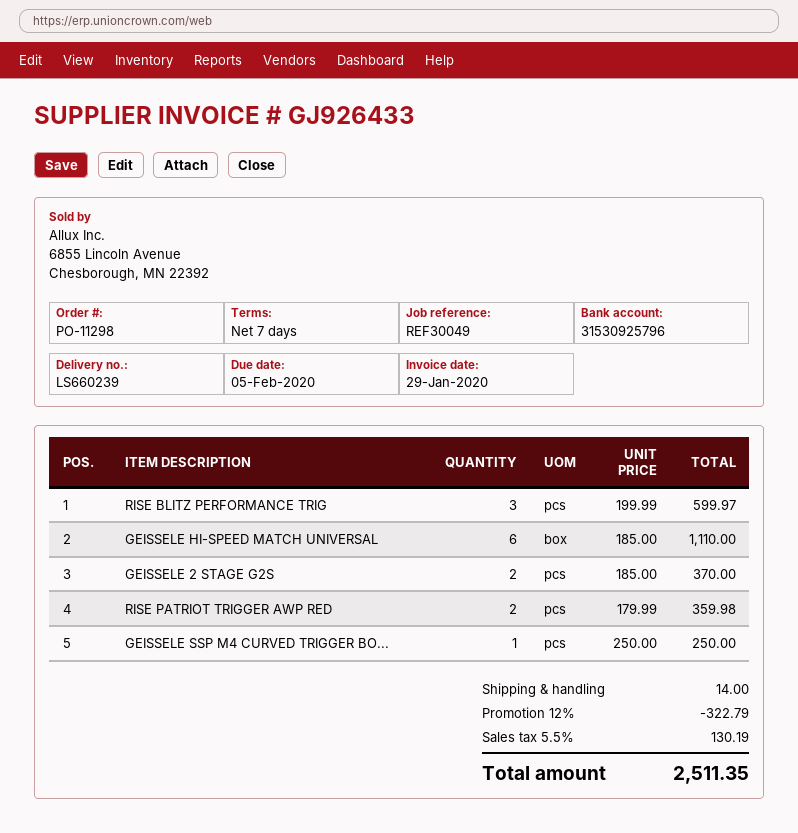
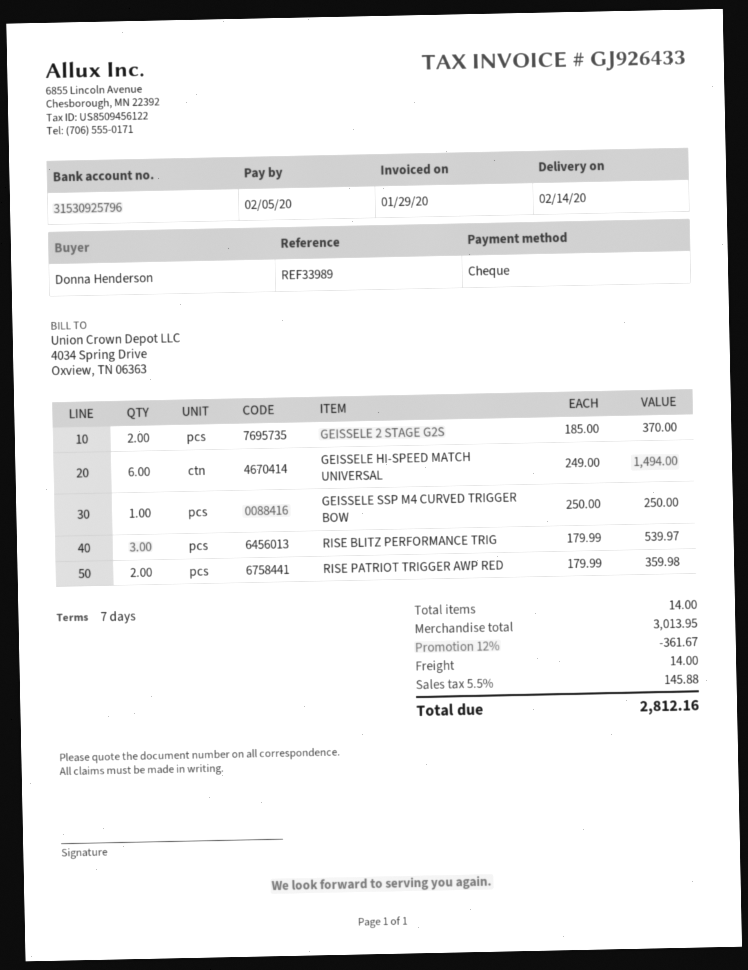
reference: REF30049 -> REF33989
RISE BLITZ PERFORMANCE TRIG: 3 x 199.99 = 599.97 -> 3 x 179.99 = 539.97
GEISSELE HI-SPEED MATCH UNIVERSAL: 6 x 185.00 = 1110.00 -> 6 x 249.00 = 1494.00
discount: 12% = 322.79 -> 12% = 361.67
tax: 5.5% = 130.19 -> 5.5% = 145.88
total: 2511.35 -> 2812.16

